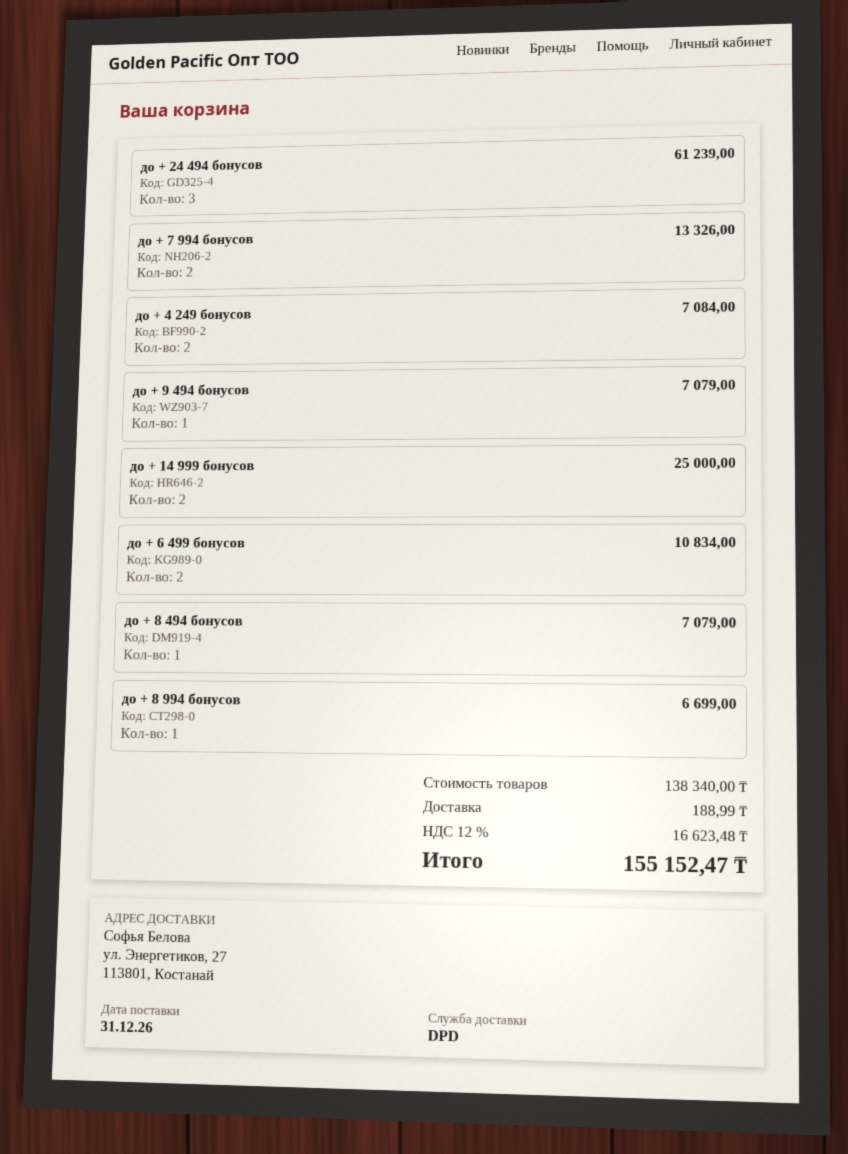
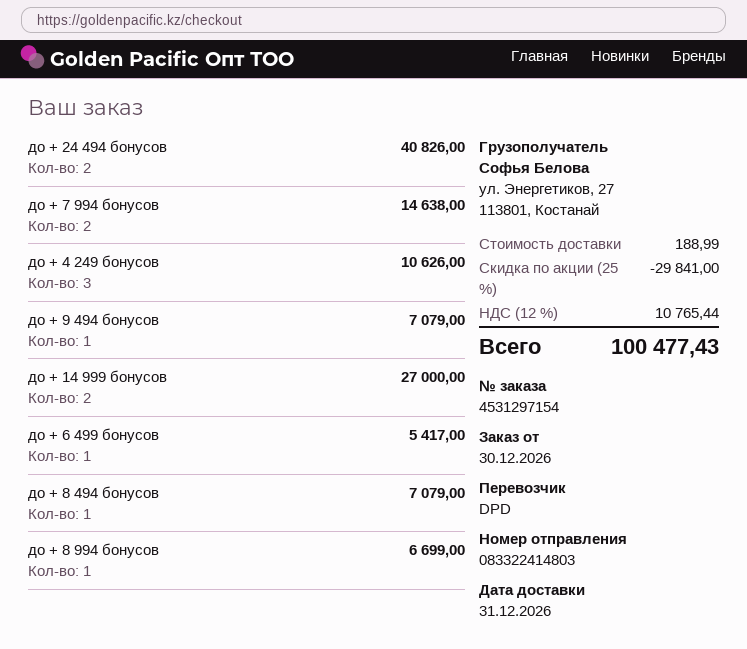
до + 24 494 бонусов: 3 for 61239.00 -> 2 for 40826.00
до + 7 994 бонусов: 2 for 13326.00 -> 2 for 14638.00
до + 4 249 бонусов: 2 for 7084.00 -> 3 for 10626.00
до + 14 999 бонусов: 2 for 25000.00 -> 2 for 27000.00
до + 6 499 бонусов: 2 for 10834.00 -> 1 for 5417.00
discount: none -> 25% = 29841.00
tax: 12% = 16623.48 -> 12% = 10765.44
total: 155152.47 -> 100477.43

